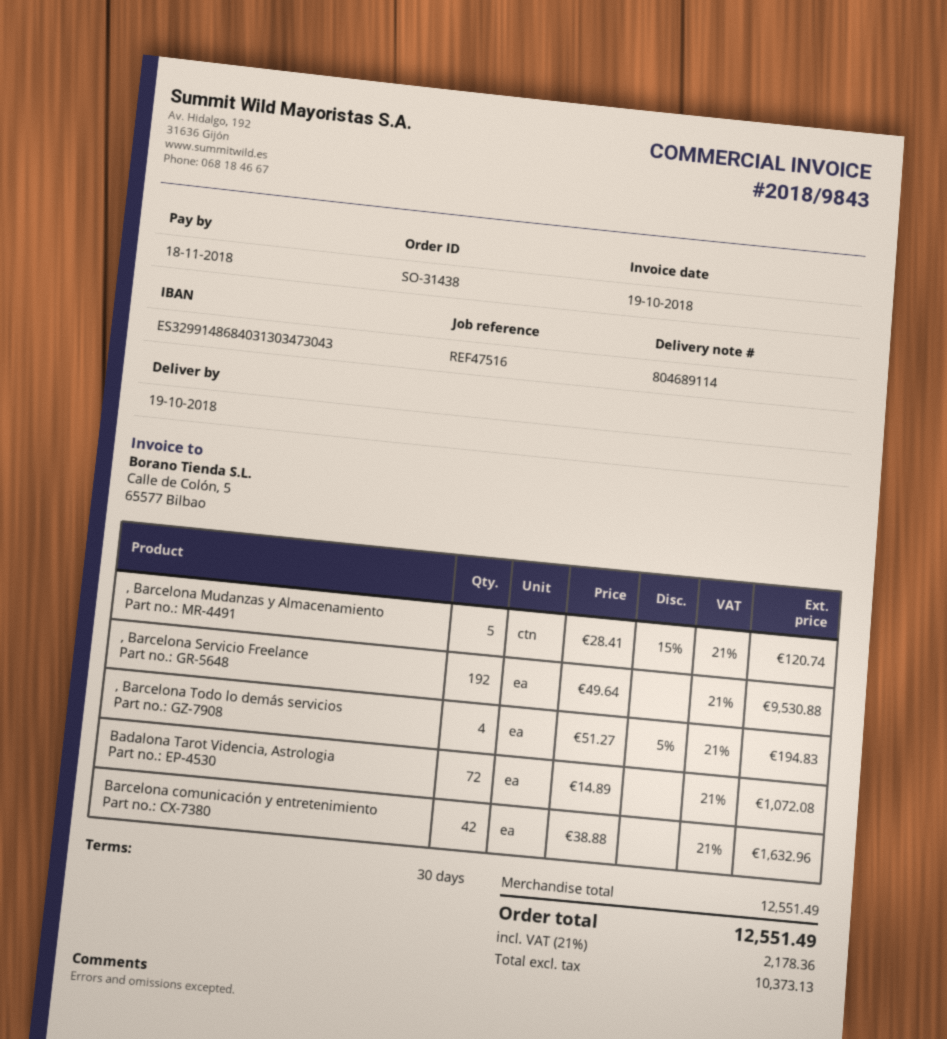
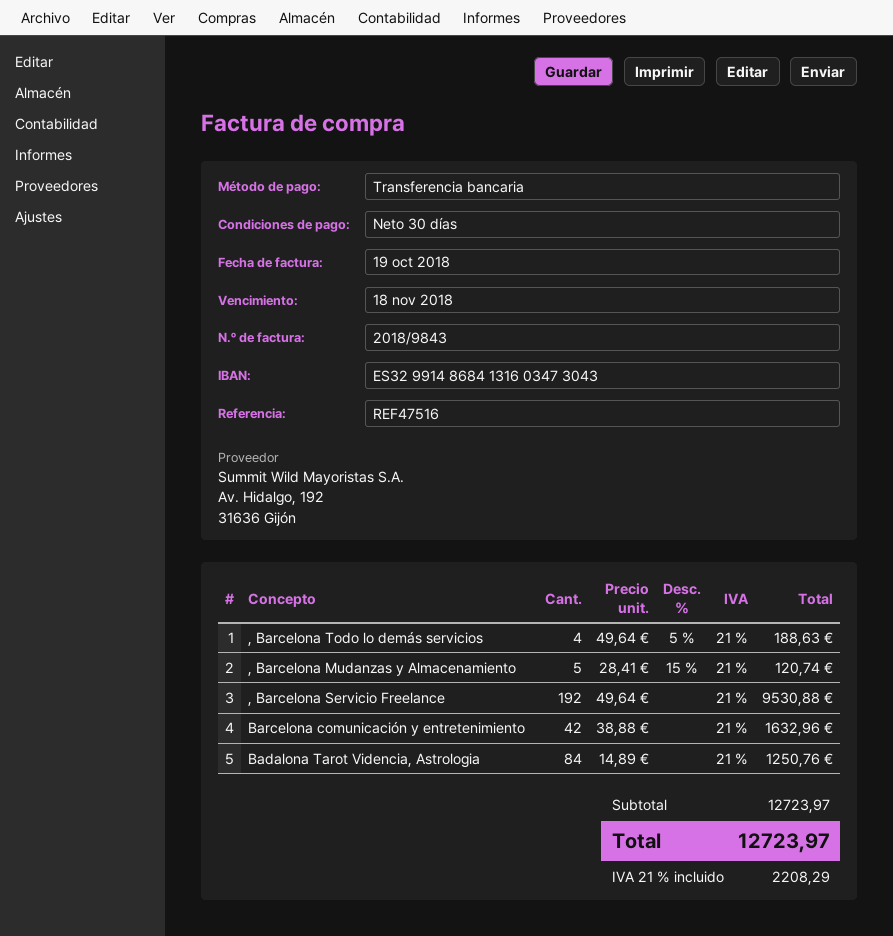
bank account: ES3299148684031303473043 -> ES3299148684131603473043
, Barcelona Todo lo demás servicios: 4 x 51.27 - 5% = 194.83 -> 4 x 49.64 - 5% = 188.63
Badalona Tarot Videncia, Astrologia: 72 x 14.89 = 1072.08 -> 84 x 14.89 = 1250.76
subtotal: 12551.49 -> 12723.97
tax: 21% = 2178.36 -> 21% = 2208.29
total: 12551.49 -> 12723.97

